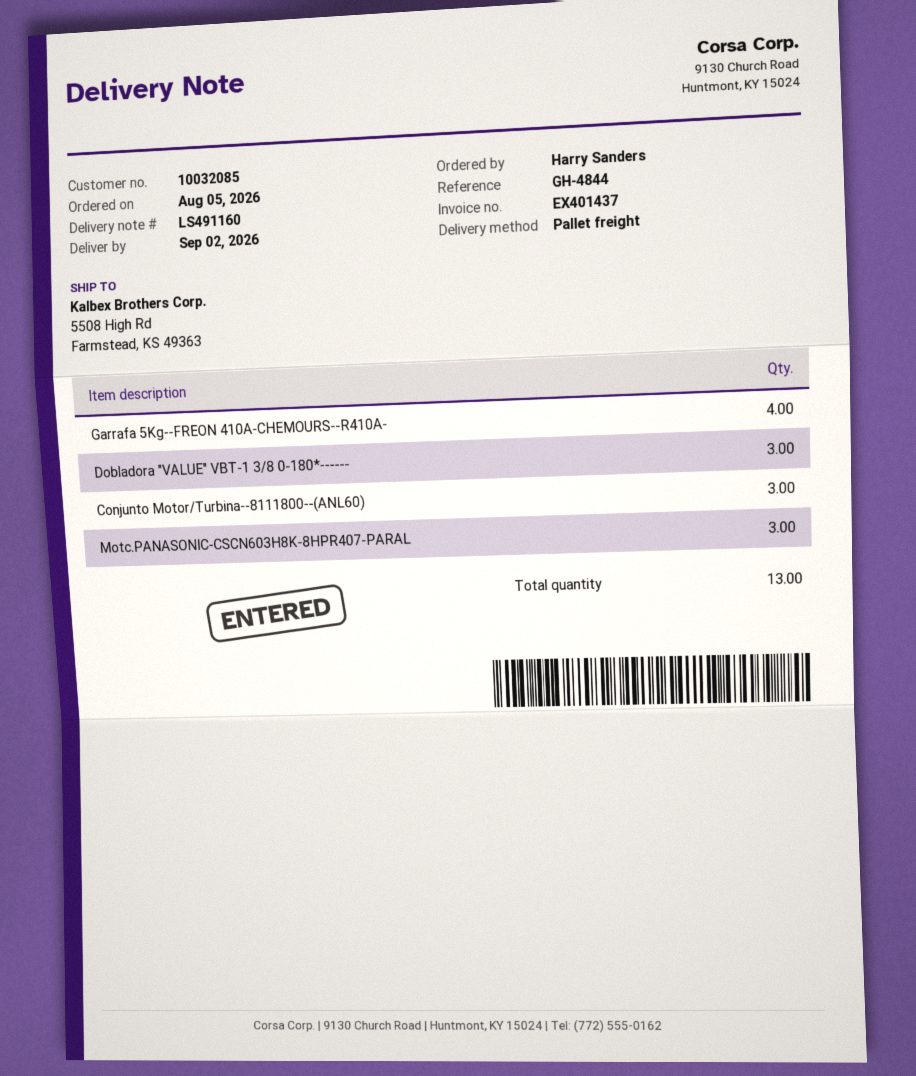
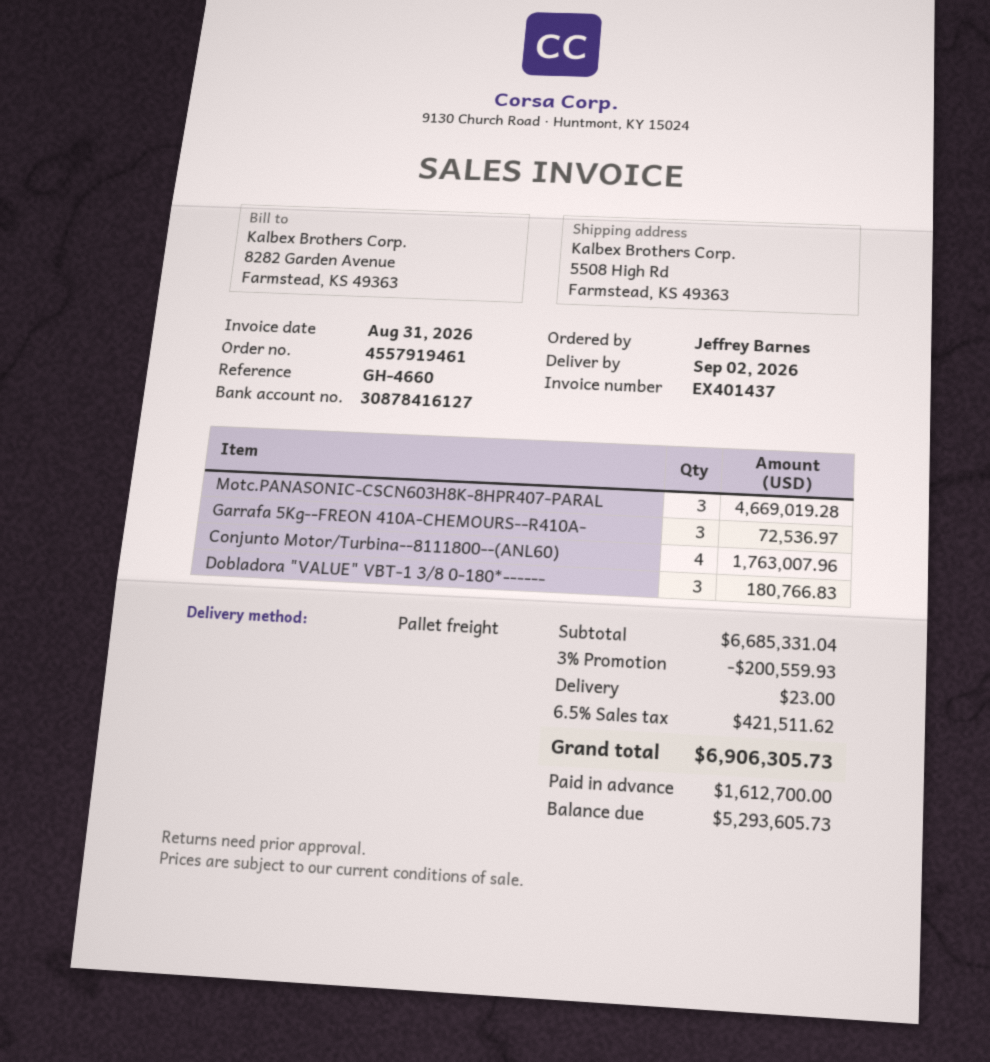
reference: GH-4844 -> GH-4660
ordered by: Harry Sanders -> Jeffrey Barnes
Garrafa 5Kg--FREON 410A-CHEMOURS--R410A-: 4 -> 3
Conjunto Motor/Turbina--8111800--(ANL60): 3 -> 4

